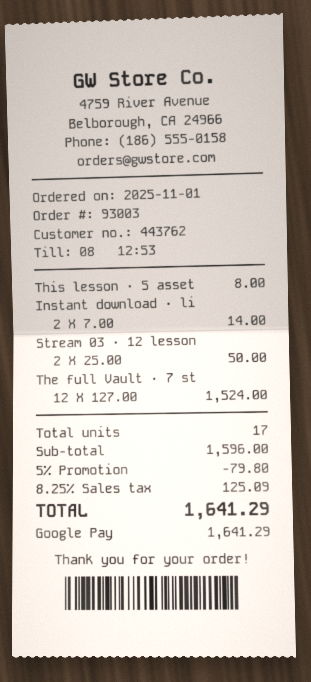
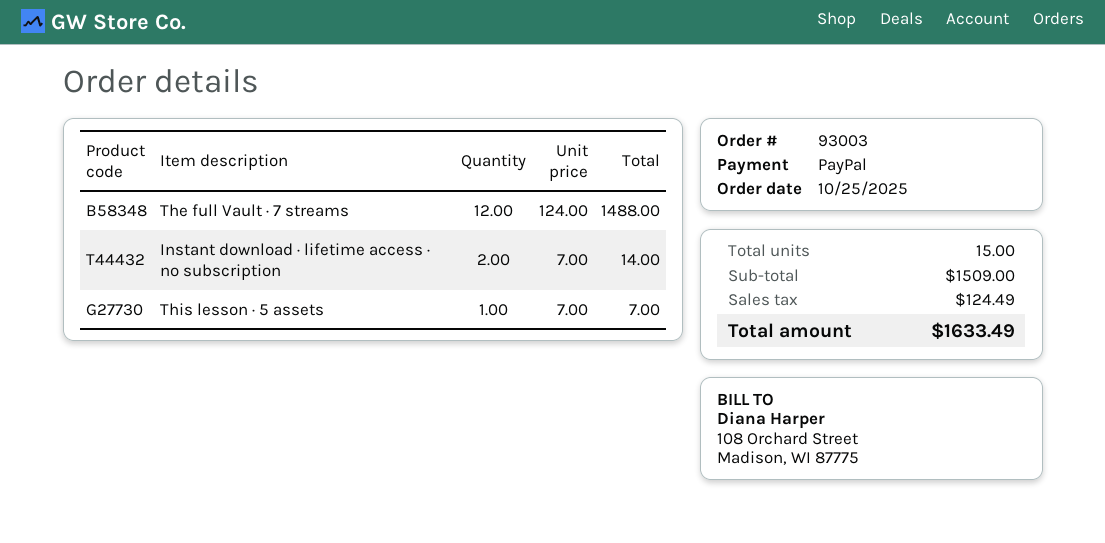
order date: 2025-11-01 -> 2025-10-25
payment method: Google Pay -> PayPal
This lesson · 5 asset: 1 x 8.00 = 8.00 -> 1 x 7.00 = 7.00
Stream 03 · 12 lesson: 2 x 25.00 = 50.00 -> none
The full Vault · 7 st: 12 x 127.00 = 1524.00 -> 12 x 124.00 = 1488.00
total quantity: 17 -> 15
subtotal: 1596.00 -> 1509.00
discount: 5% = 79.80 -> none
tax: 125.09 -> 124.49
total: 1641.29 -> 1633.49

